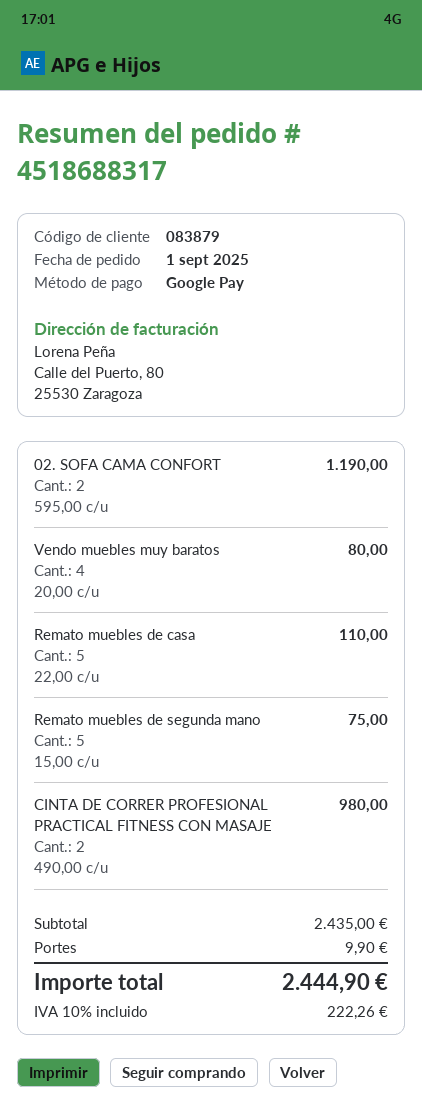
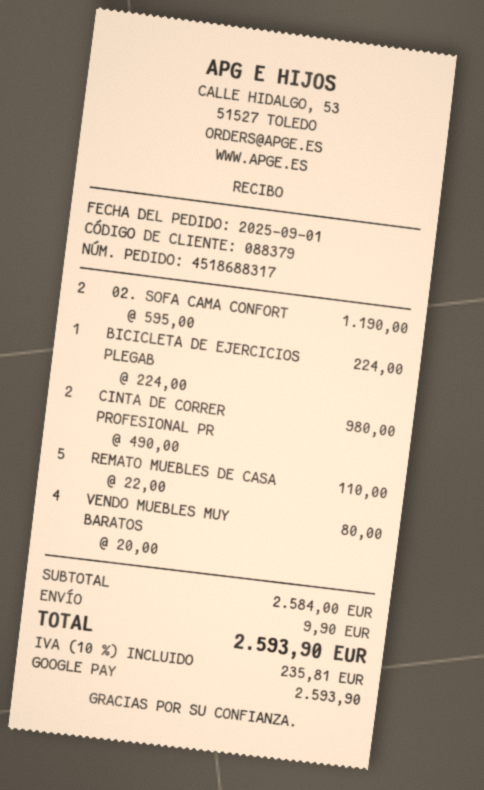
customer number: 083879 -> 088379
Remato muebles de segunda mano: 5 x 15.00 = 75.00 -> none
BICICLETA DE EJERCICIOS PLEGAB: none -> 1 x 224.00 = 224.00
subtotal: 2435.00 -> 2584.00
tax: 10% = 222.26 -> 10% = 235.81
total: 2444.90 -> 2593.90

